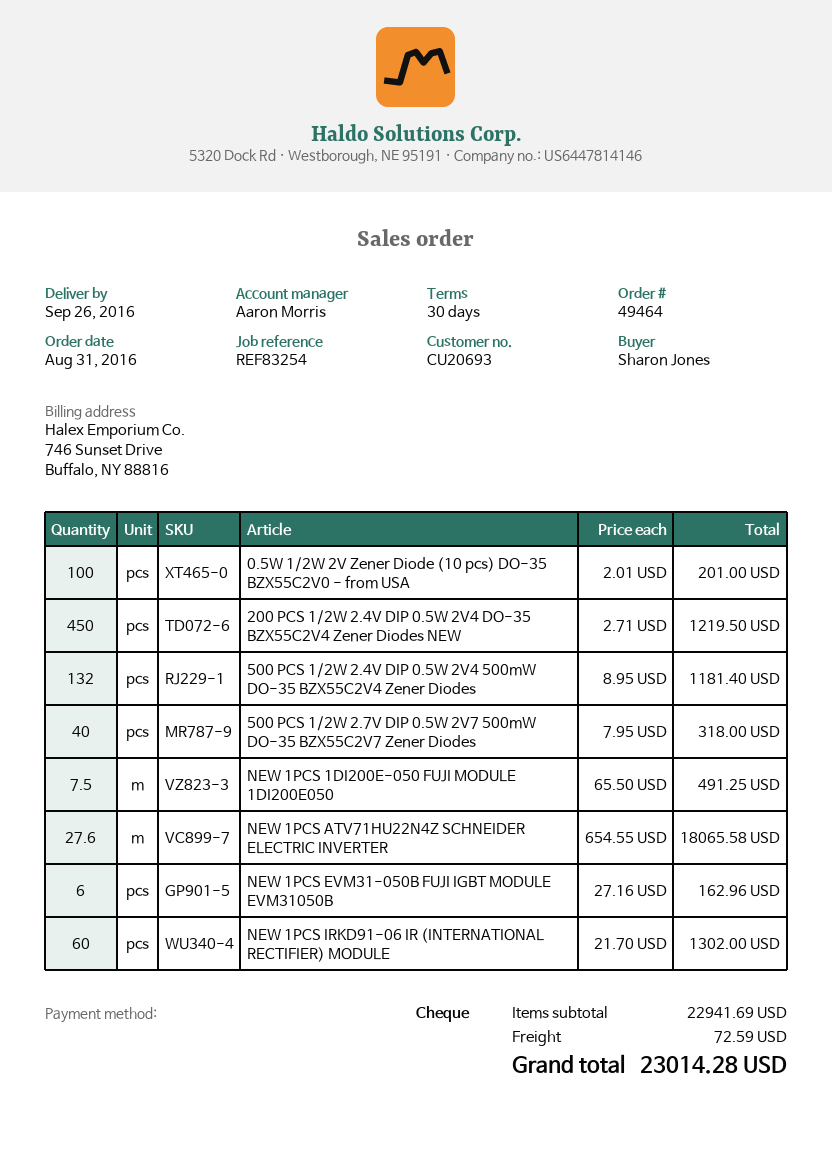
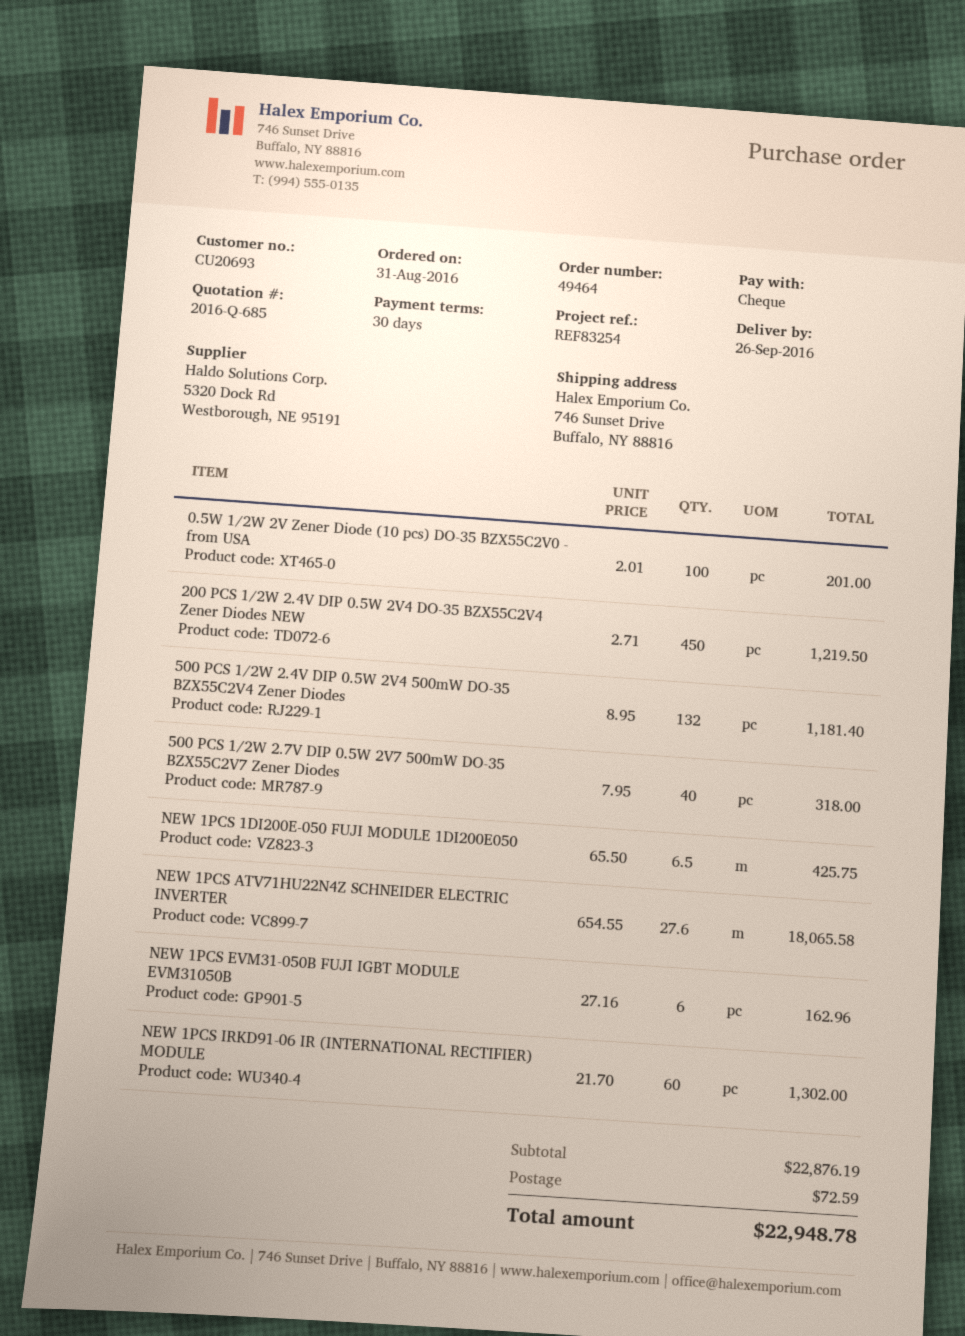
NEW 1PCS 1DI200E-050 FUJI MODULE 1DI200E050: 7.5 x 65.50 = 491.25 -> 6.5 x 65.50 = 425.75
subtotal: 22941.69 -> 22876.19
total: 23014.28 -> 22948.78

